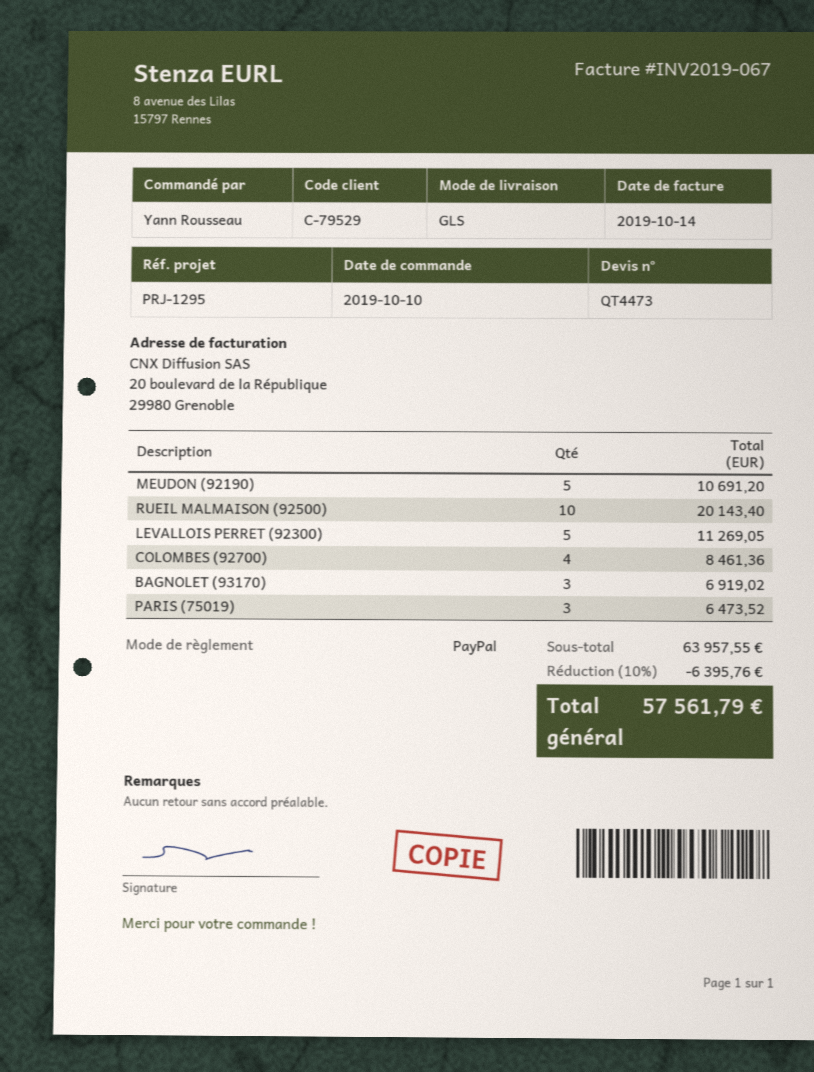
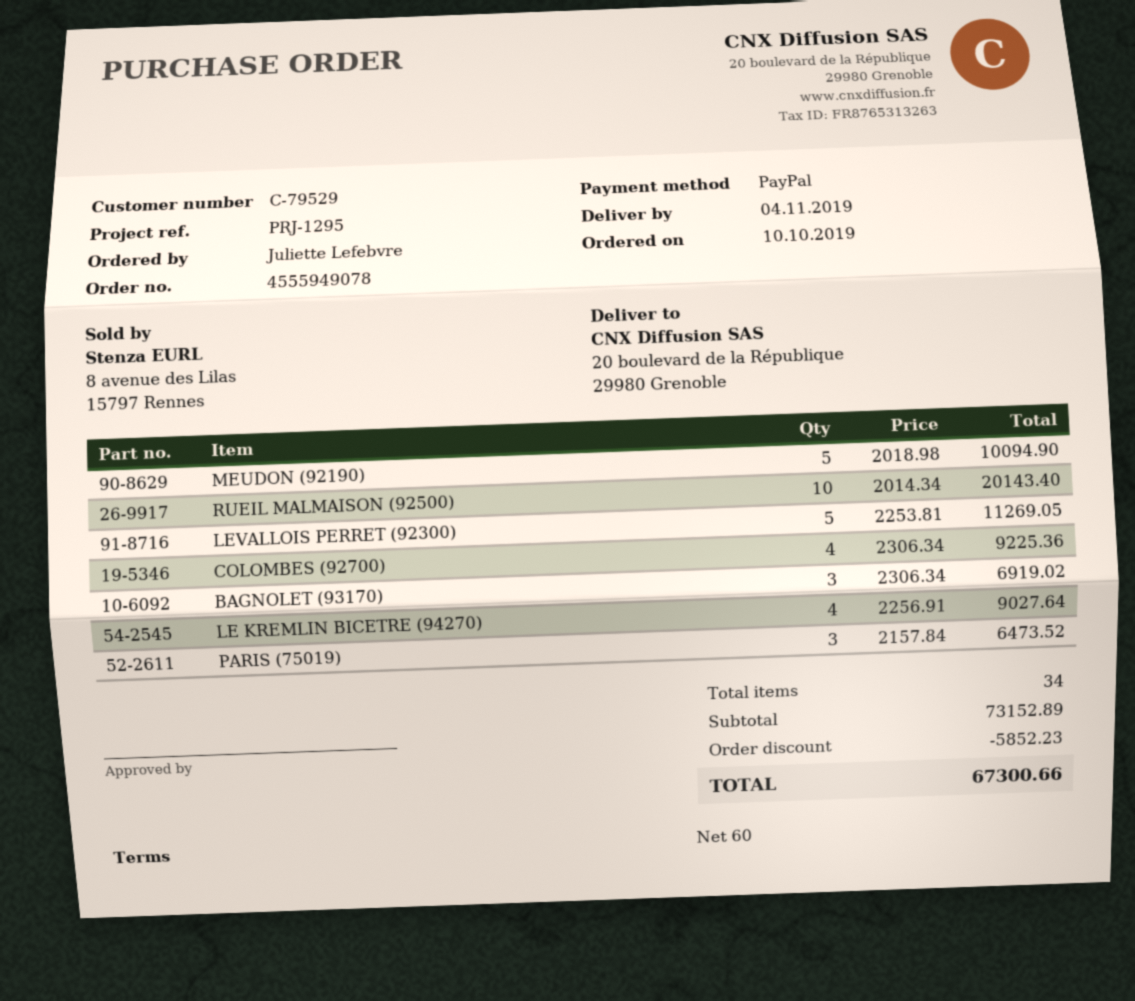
ordered by: Yann Rousseau -> Juliette Lefebvre
MEUDON (92190): 5 for 10691.20 -> 5 for 10094.90
COLOMBES (92700): 4 for 8461.36 -> 4 for 9225.36
LE KREMLIN BICETRE (94270): none -> 4 for 9027.64
subtotal: 63957.55 -> 73152.89
discount: 6395.76 -> 5852.23
total: 57561.79 -> 67300.66

